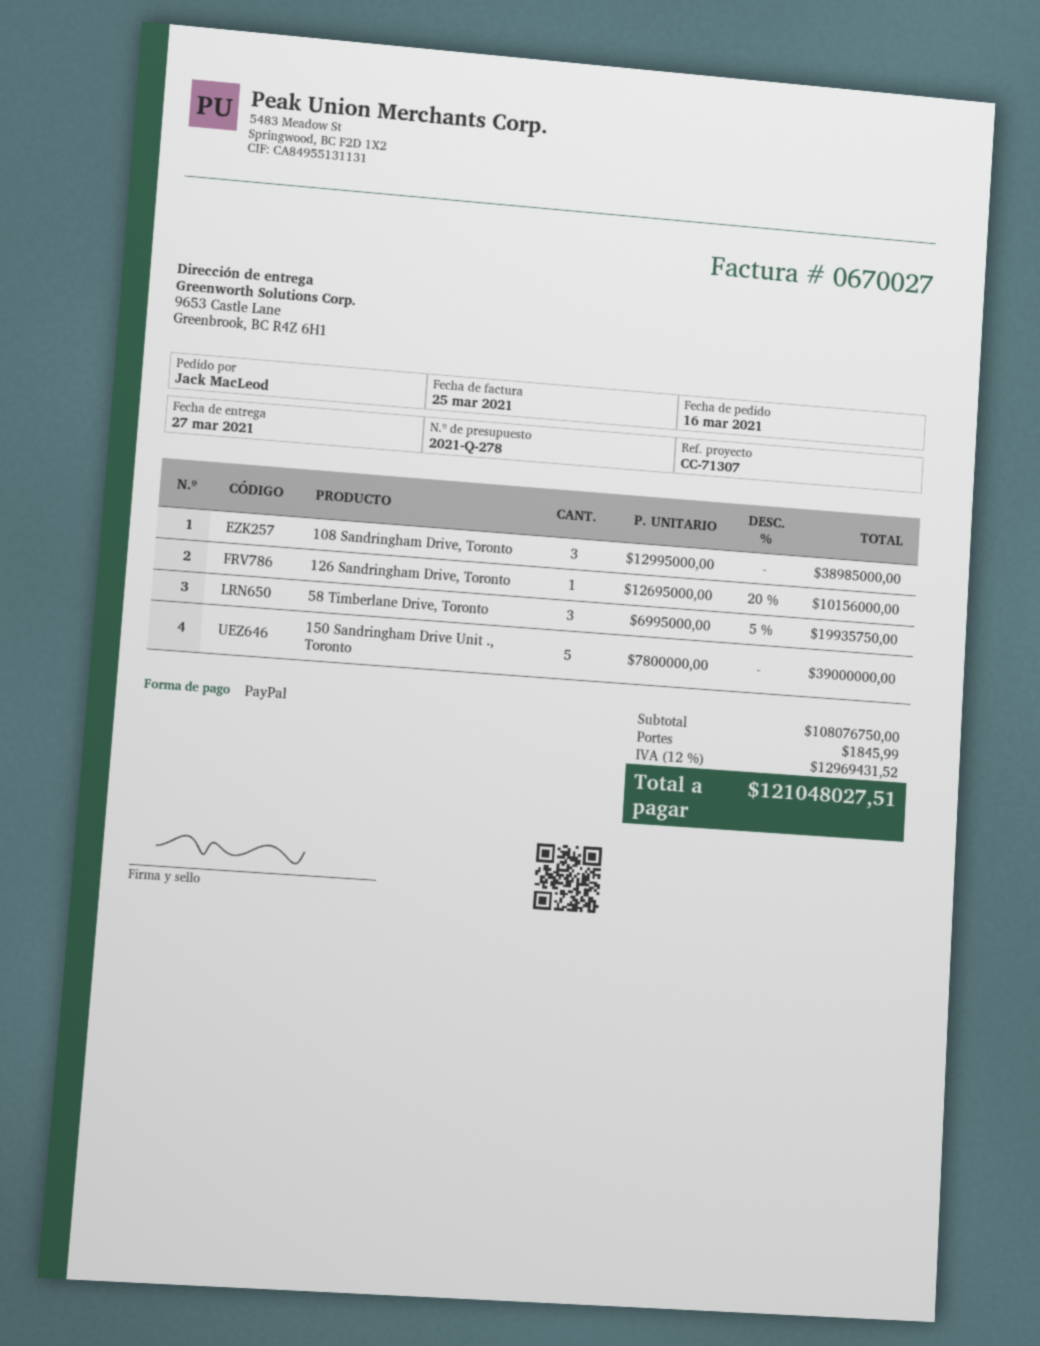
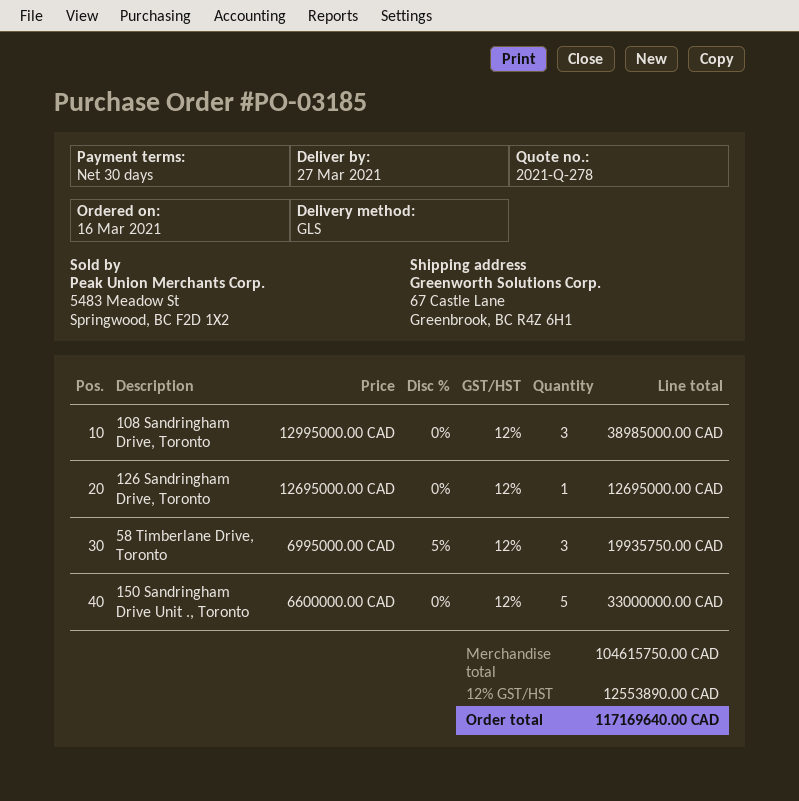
ship to: 9653 Castle Lane, Greenbrook, BC R4Z 6H1 -> 67 Castle Lane, Greenbrook, BC R4Z 6H1
126 Sandringham Drive, Toronto: 1 x 12695000.00 - 20% = 10156000.00 -> 1 x 12695000.00 = 12695000.00
150 Sandringham Drive Unit ., Toronto: 5 x 7800000.00 = 39000000.00 -> 5 x 6600000.00 = 33000000.00
subtotal: 108076750.00 -> 104615750.00
shipping: 1845.99 -> none
tax: 12% = 12969431.52 -> 12% = 12553890.00
total: 121048027.51 -> 117169640.00

